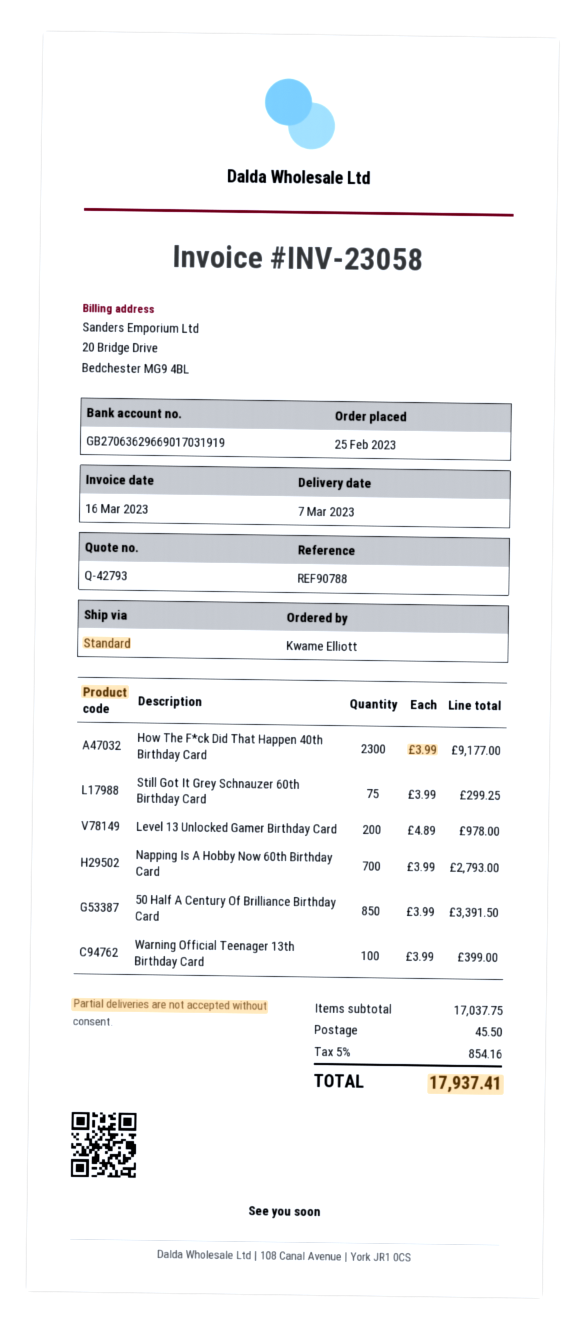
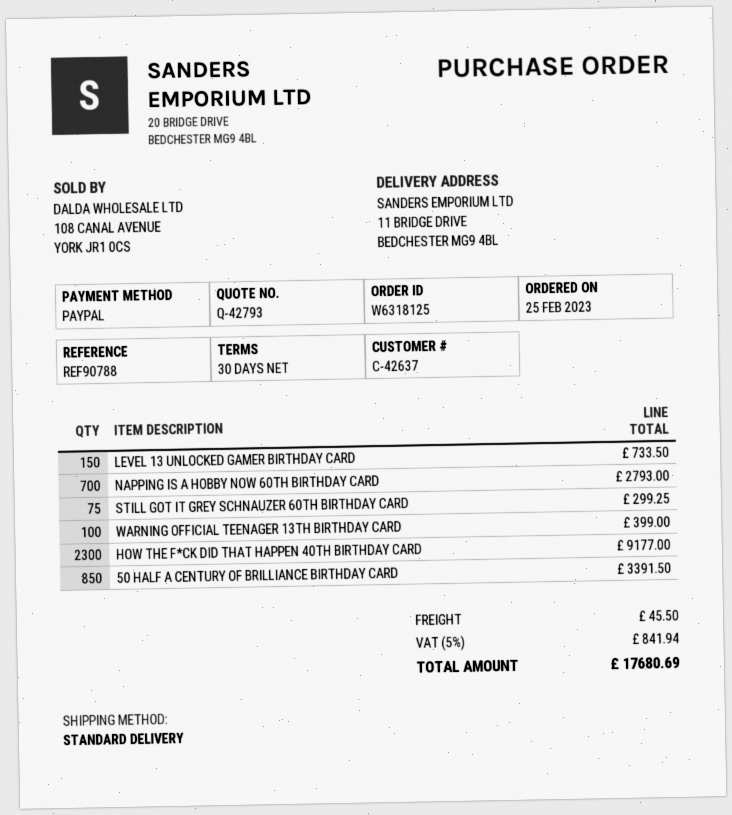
Level 13 Unlocked Gamer Birthday Card: 200 for 978.00 -> 150 for 733.50
tax: 5% = 854.16 -> 5% = 841.94
total: 17937.41 -> 17680.69

